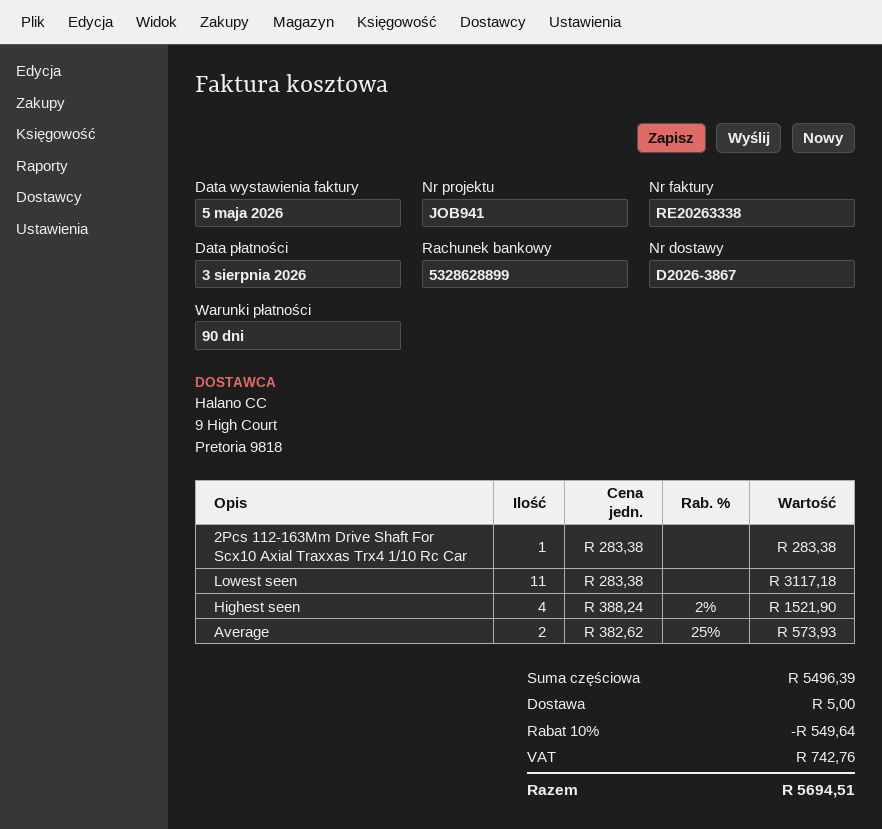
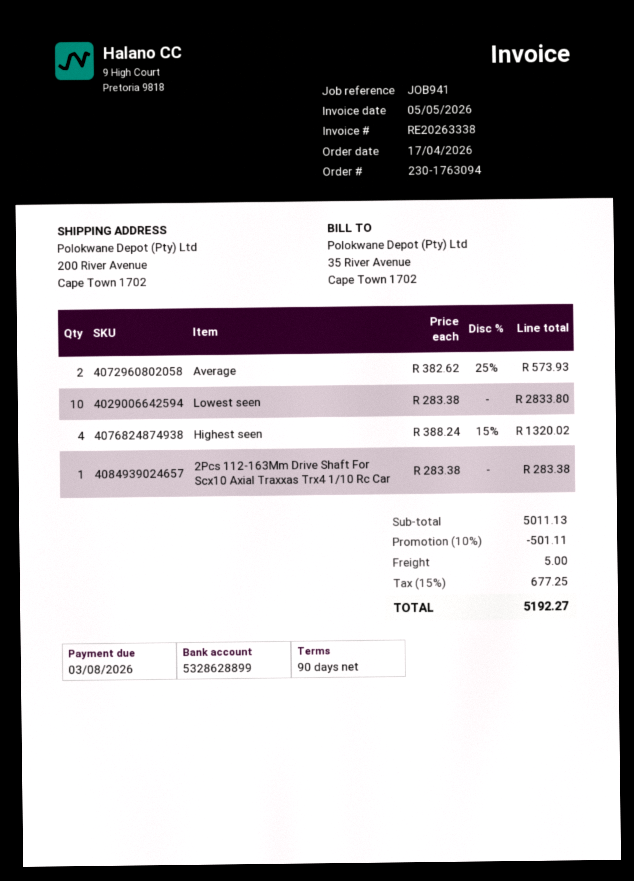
Lowest seen: 11 x 283.38 = 3117.18 -> 10 x 283.38 = 2833.80
Highest seen: 4 x 388.24 - 2% = 1521.90 -> 4 x 388.24 - 15% = 1320.02
subtotal: 5496.39 -> 5011.13
discount: 10% = 549.64 -> 10% = 501.11
tax: 742.76 -> 677.25
total: 5694.51 -> 5192.27

